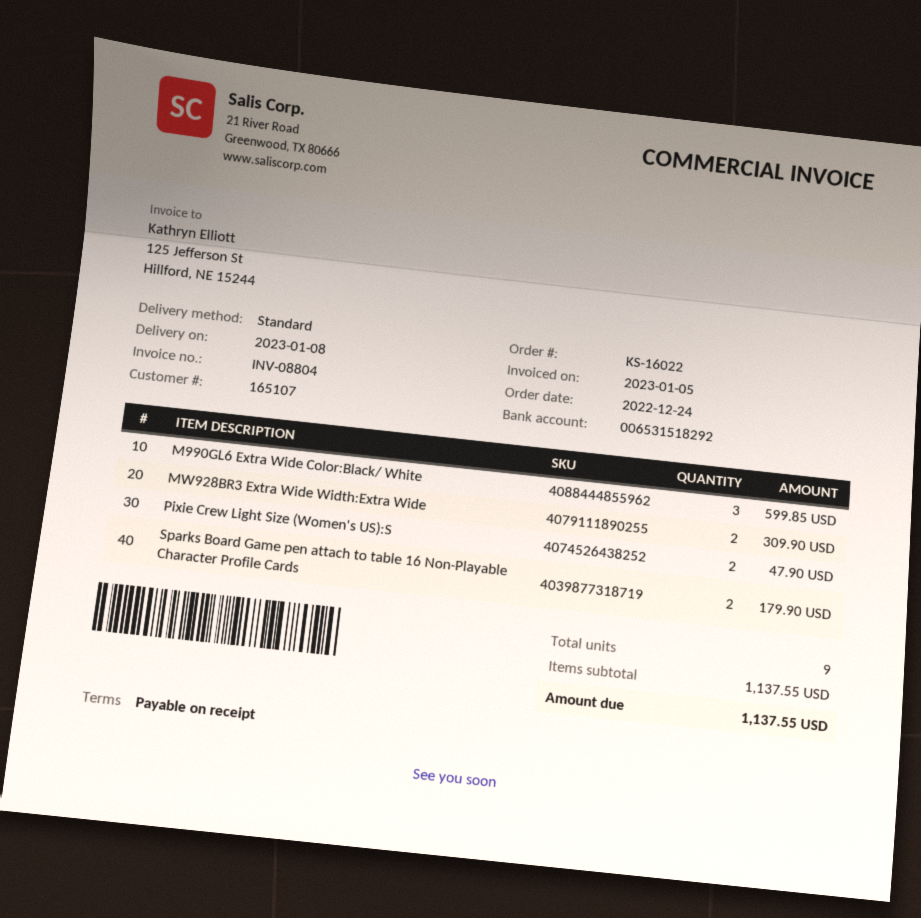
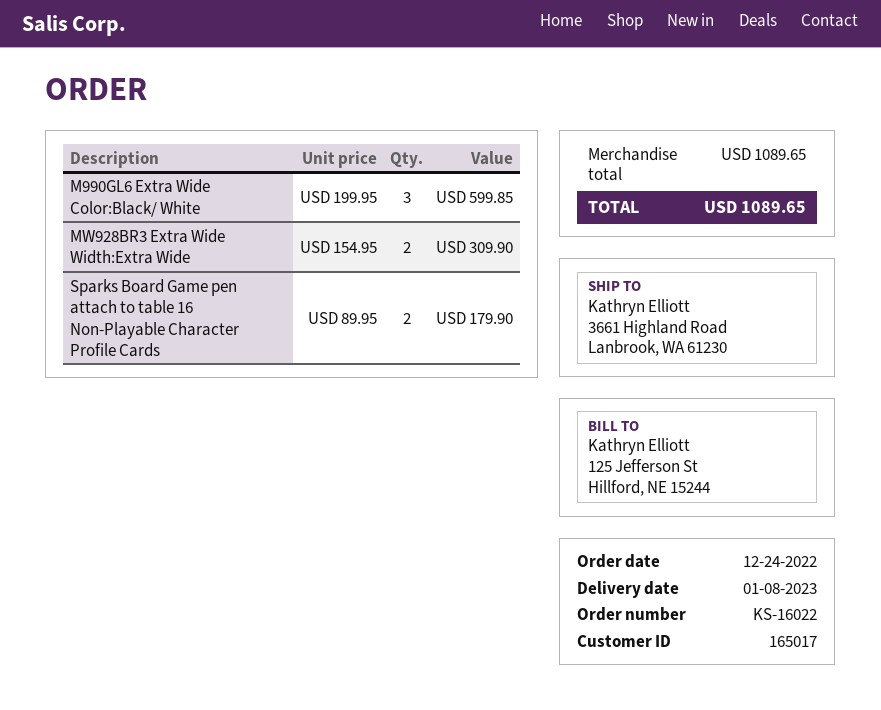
customer number: 165107 -> 165017
Pixie Crew Light Size (Women's US):S: 2 for 47.90 -> none
subtotal: 1137.55 -> 1089.65
total: 1137.55 -> 1089.65

